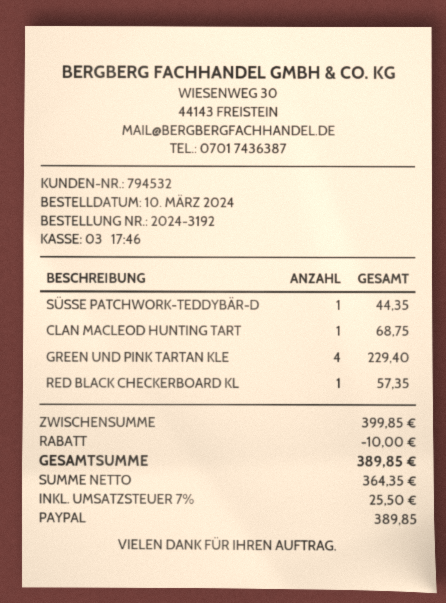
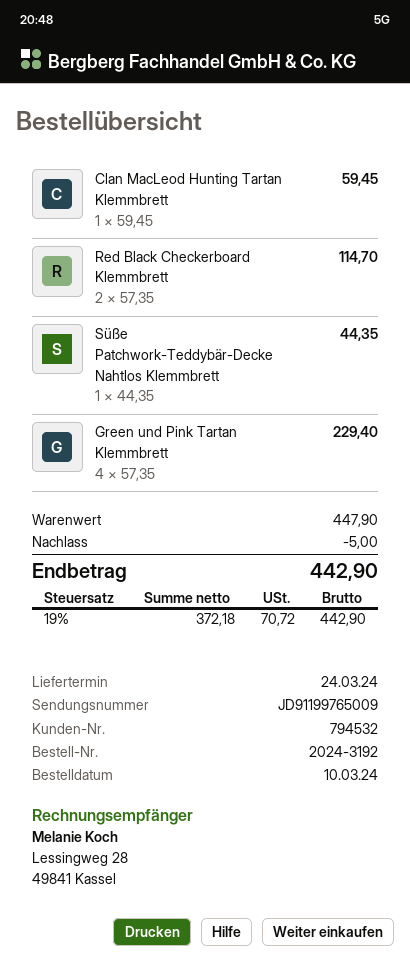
CLAN MACLEOD HUNTING TART: 1 for 68.75 -> 1 for 59.45
RED BLACK CHECKERBOARD KL: 1 for 57.35 -> 2 for 114.70
subtotal: 399.85 -> 447.90
discount: 10.00 -> 5.00
net: 364.35 -> 372.18
tax: 7% = 25.50 -> 19% = 70.72
total: 389.85 -> 442.90

